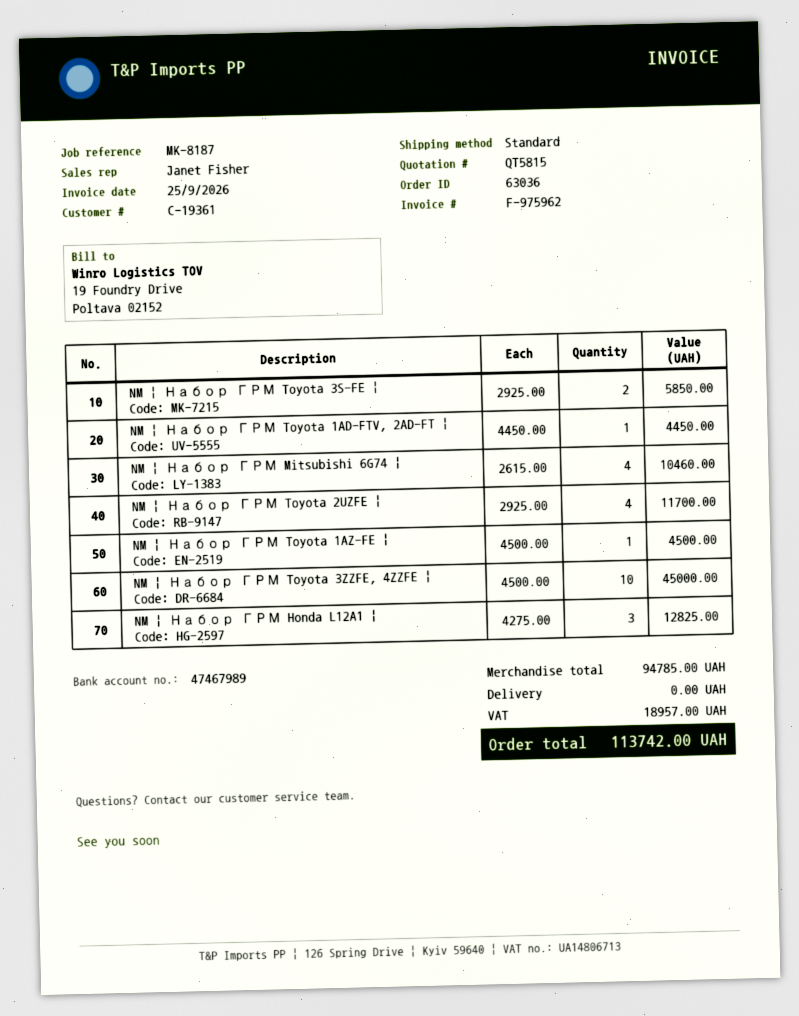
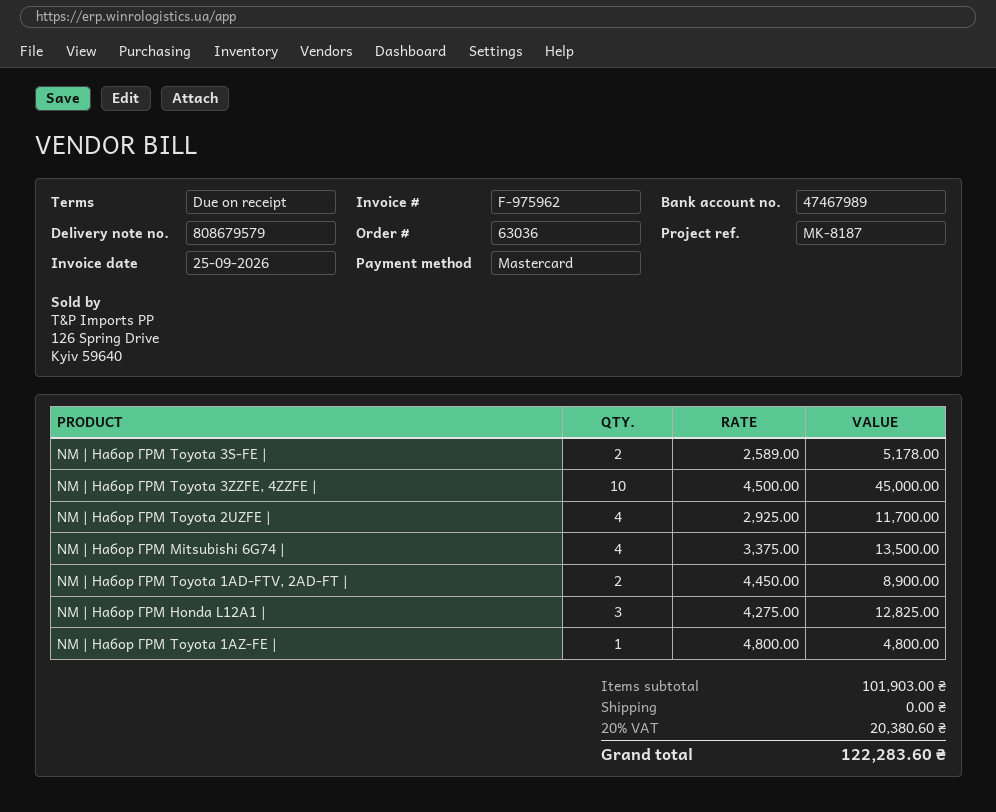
NM | Набор ГРМ Toyota 3S-FE |: 2 x 2925.00 = 5850.00 -> 2 x 2589.00 = 5178.00
NM | Набор ГРМ Toyota 1AD-FTV, 2AD-FT |: 1 x 4450.00 = 4450.00 -> 2 x 4450.00 = 8900.00
NM | Набор ГРМ Mitsubishi 6G74 |: 4 x 2615.00 = 10460.00 -> 4 x 3375.00 = 13500.00
NM | Набор ГРМ Toyota 1AZ-FE |: 1 x 4500.00 = 4500.00 -> 1 x 4800.00 = 4800.00
subtotal: 94785.00 -> 101903.00
tax: 18957.00 -> 20380.60
total: 113742.00 -> 122283.60

